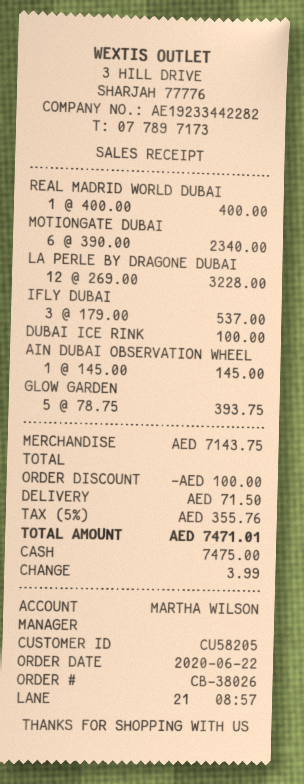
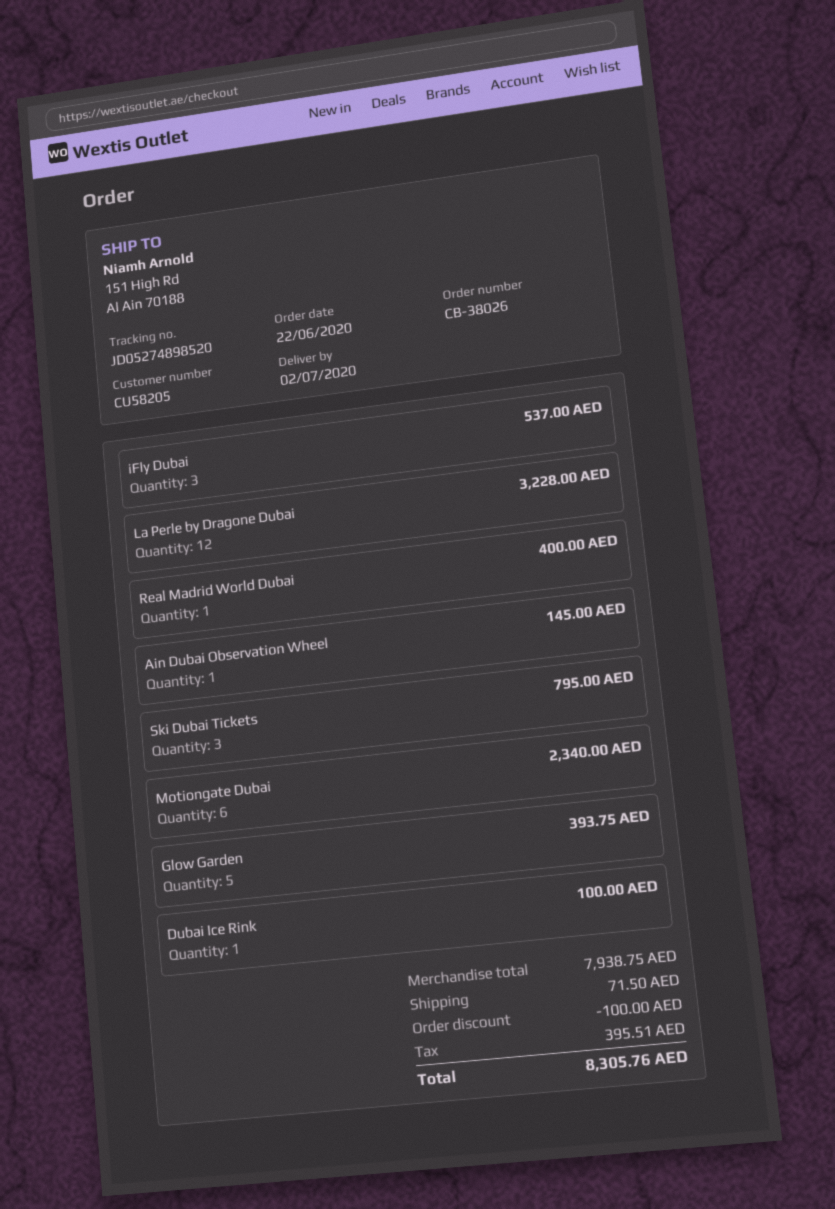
Ski Dubai Tickets: none -> 3 for 795.00
subtotal: 7143.75 -> 7938.75
tax: 355.76 -> 395.51
total: 7471.01 -> 8305.76

